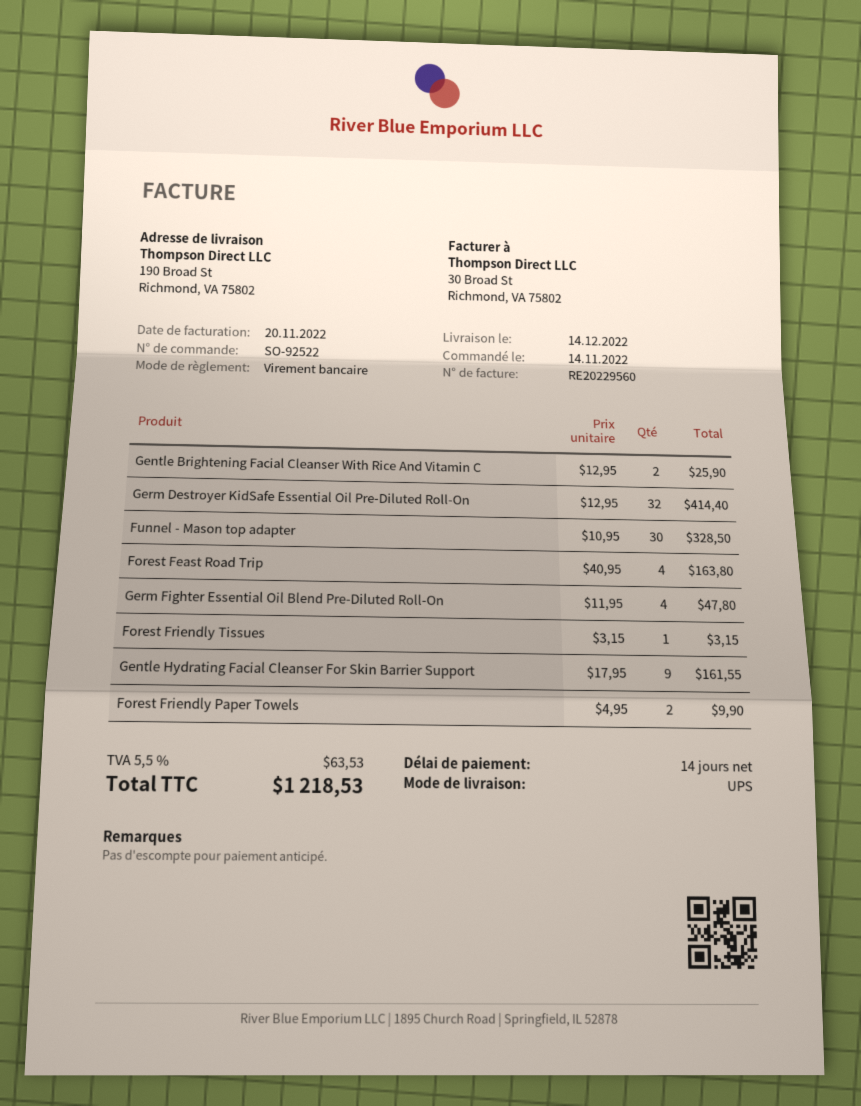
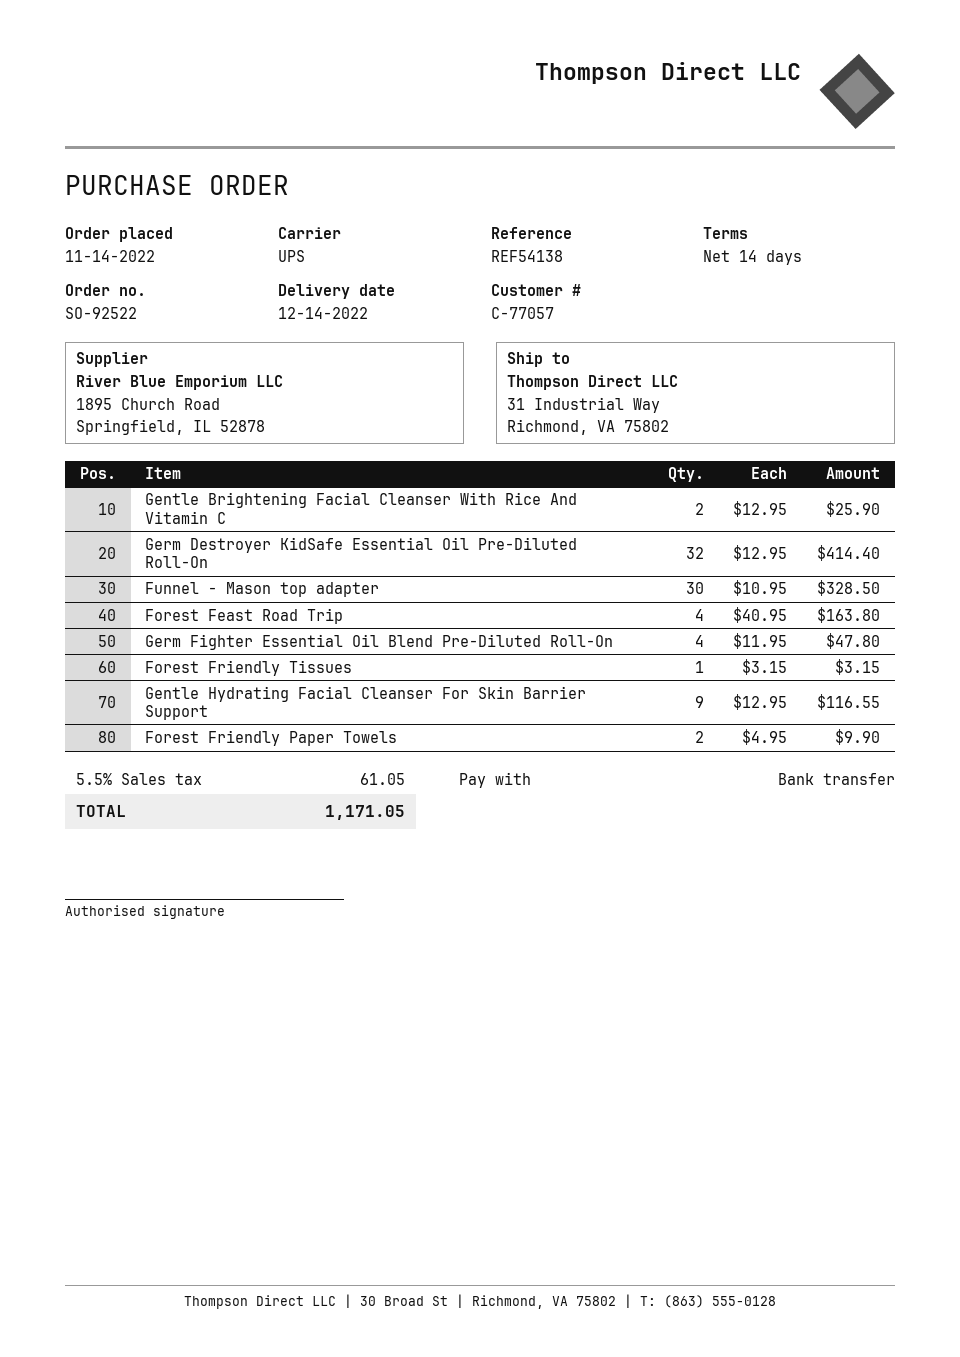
ship to: 190 Broad St, Richmond, VA 75802 -> 31 Industrial Way, Richmond, VA 75802
Gentle Hydrating Facial Cleanser For Skin Barrier Support: 9 x 17.95 = 161.55 -> 9 x 12.95 = 116.55
tax: 5.5% = 63.53 -> 5.5% = 61.05
total: 1218.53 -> 1171.05

